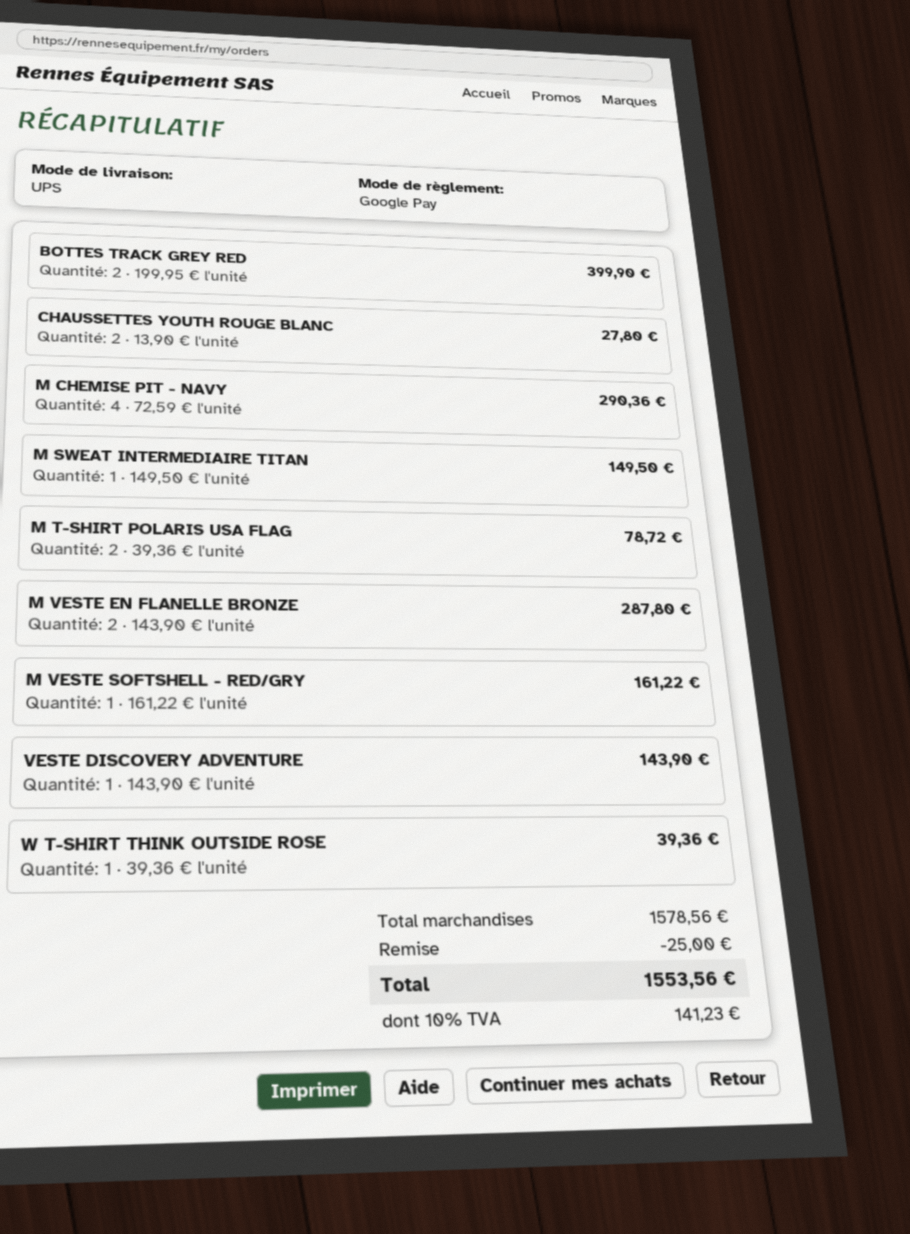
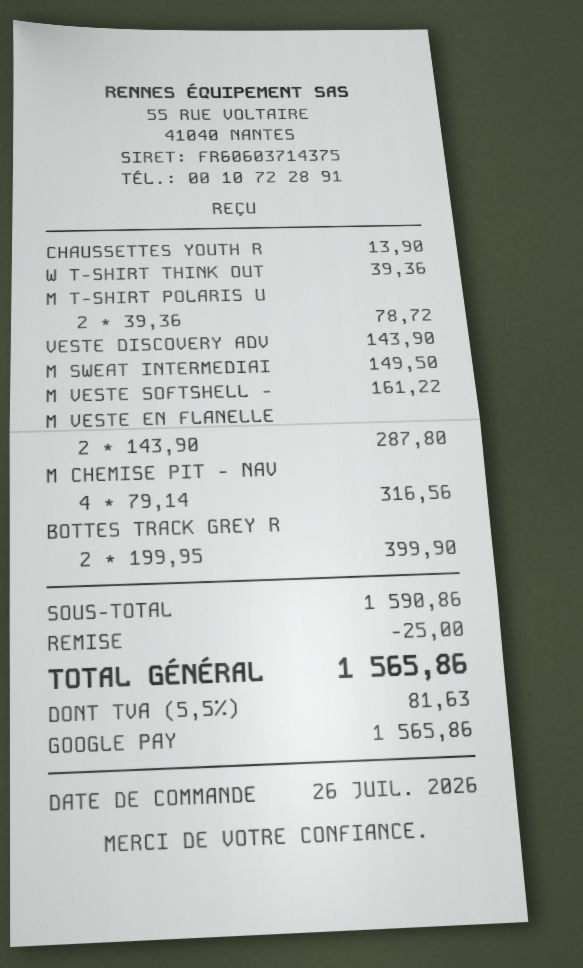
CHAUSSETTES YOUTH ROUGE BLANC: 2 x 13.90 = 27.80 -> 1 x 13.90 = 13.90
M CHEMISE PIT - NAVY: 4 x 72.59 = 290.36 -> 4 x 79.14 = 316.56
subtotal: 1578.56 -> 1590.86
tax: 10% = 141.23 -> 5.5% = 81.63
total: 1553.56 -> 1565.86

